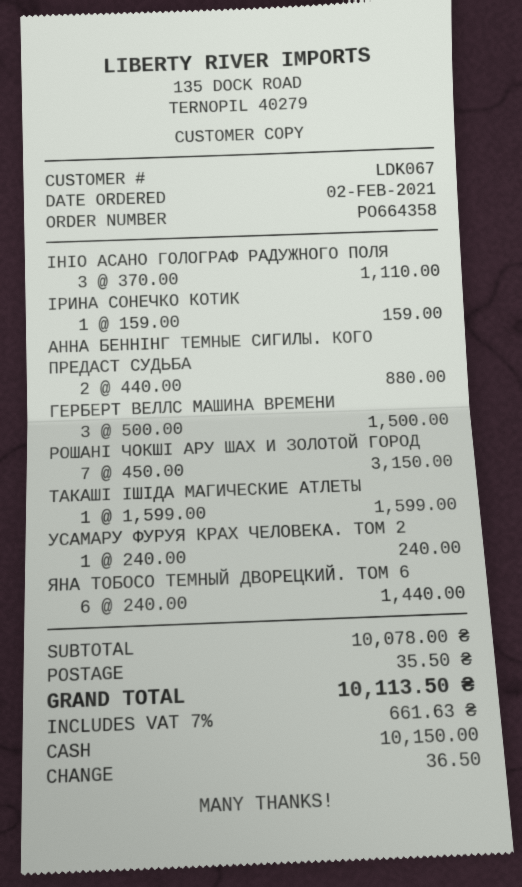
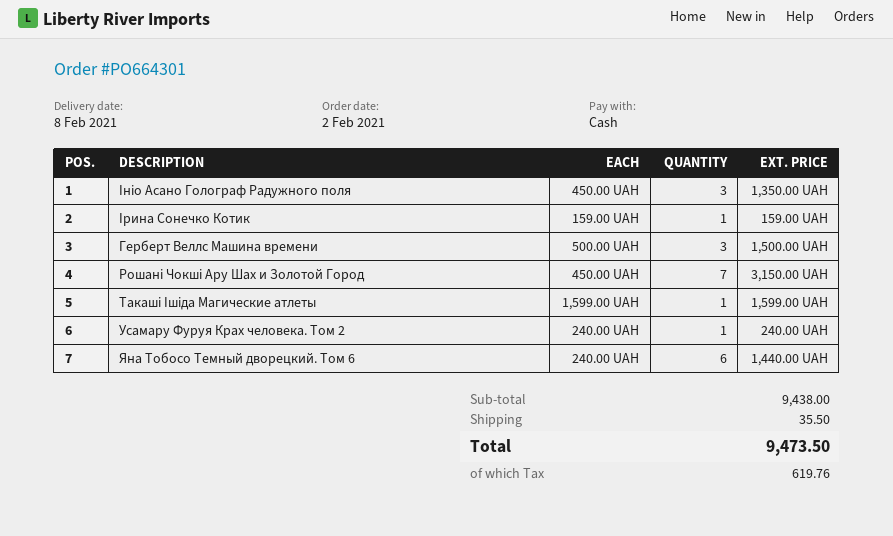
order number: PO664358 -> PO664301
ІНІО АСАНО ГОЛОГРАФ РАДУЖНОГО ПОЛЯ: 3 x 370.00 = 1110.00 -> 3 x 450.00 = 1350.00
АННА БЕННІНГ ТЕМНЫЕ СИГИЛЫ. КОГО ПРЕДАСТ СУДЬБА: 2 x 440.00 = 880.00 -> none
subtotal: 10078.00 -> 9438.00
tax: 661.63 -> 619.76
total: 10113.50 -> 9473.50

